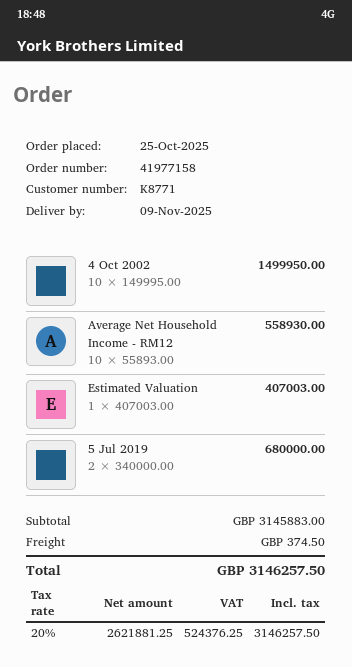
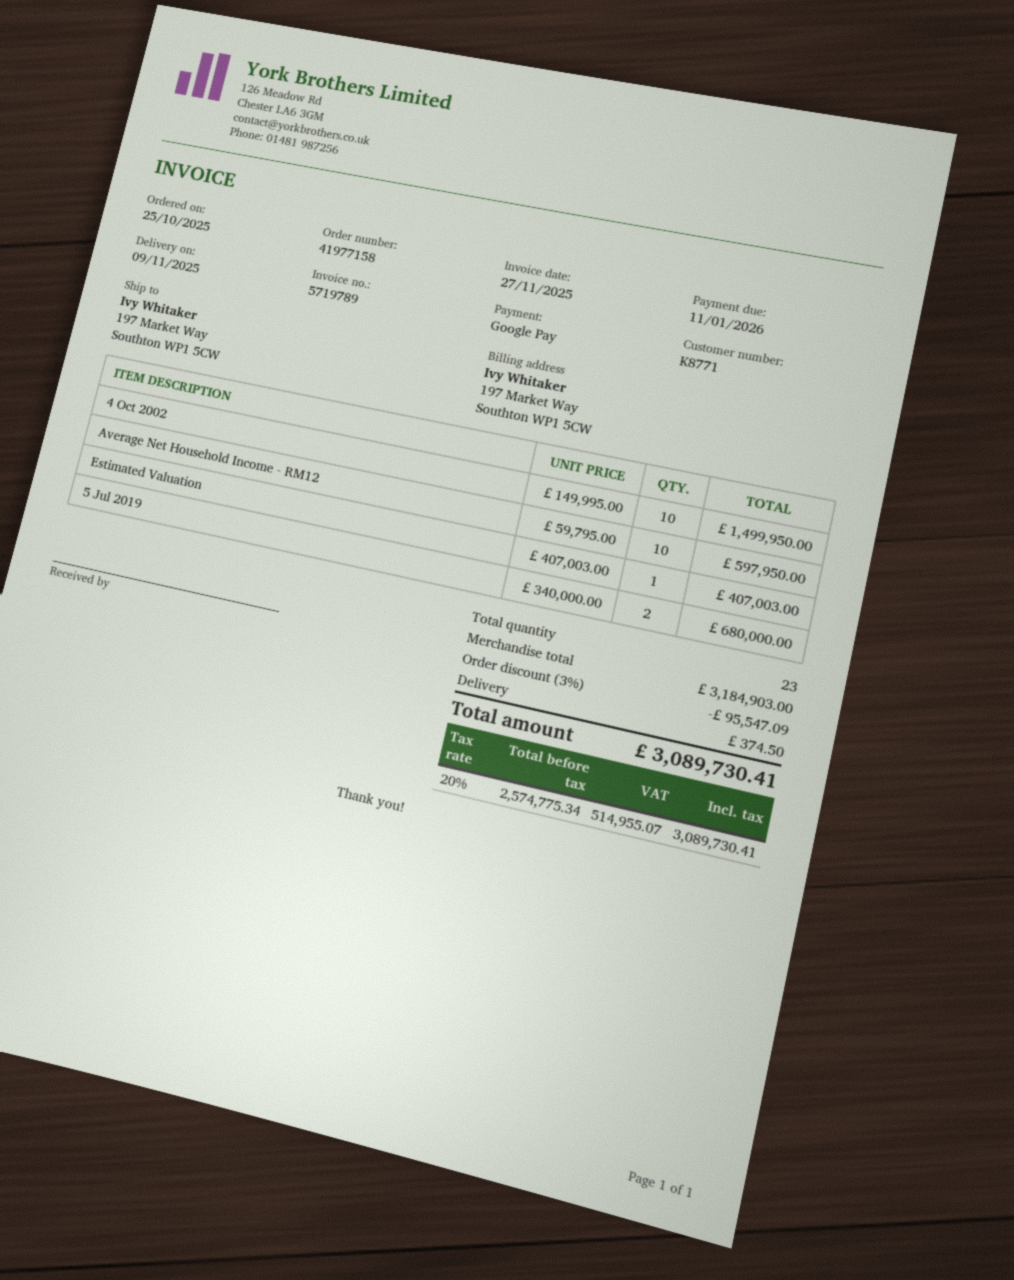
Average Net Household Income - RM12: 10 x 55893.00 = 558930.00 -> 10 x 59795.00 = 597950.00
subtotal: 3145883.00 -> 3184903.00
discount: none -> 3% = 95547.09
net: 2621881.25 -> 2574775.34
tax: 20% = 524376.25 -> 20% = 514955.07
total: 3146257.50 -> 3089730.41

